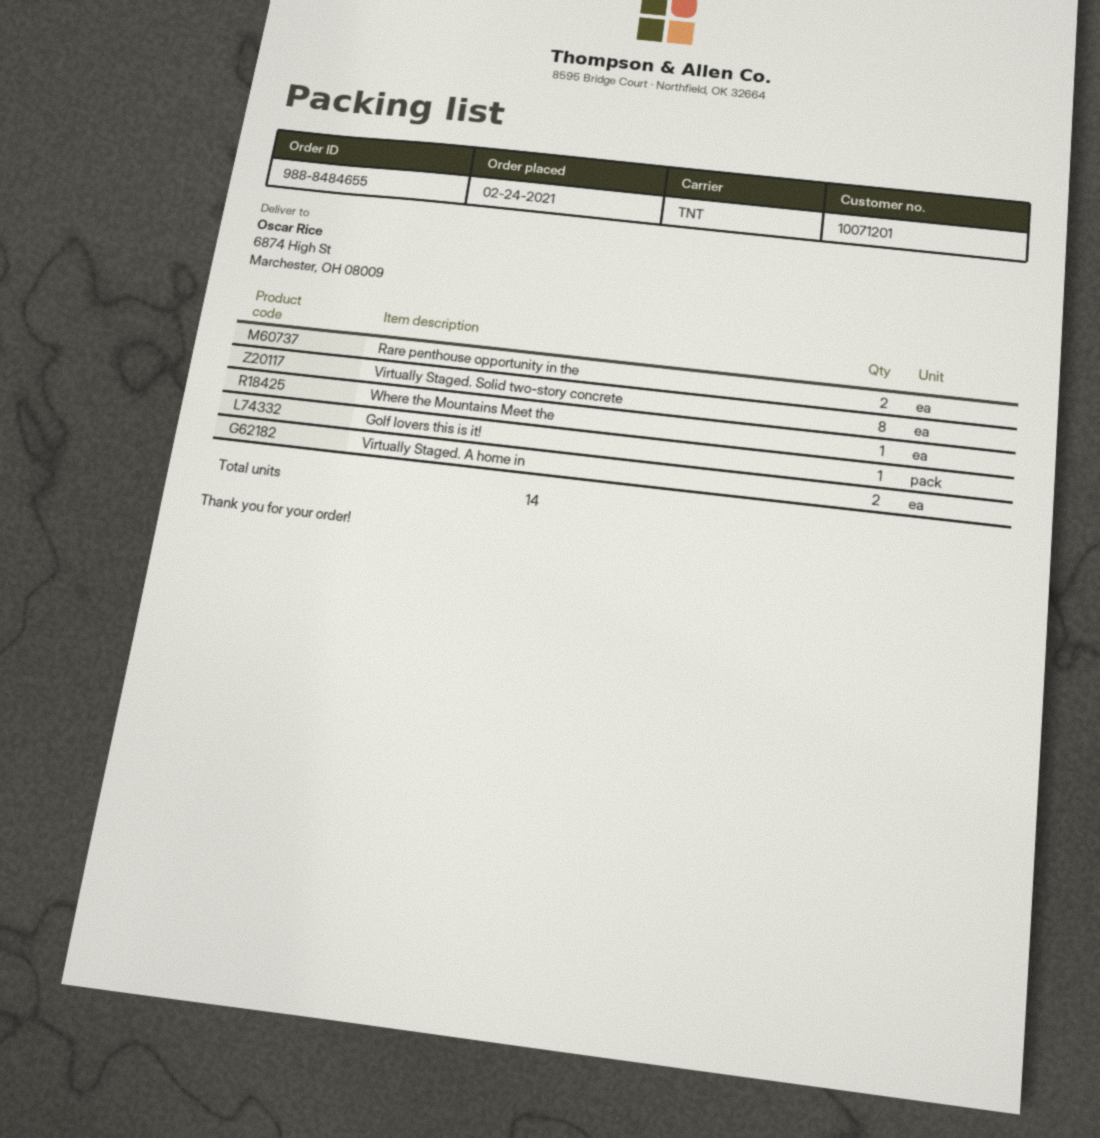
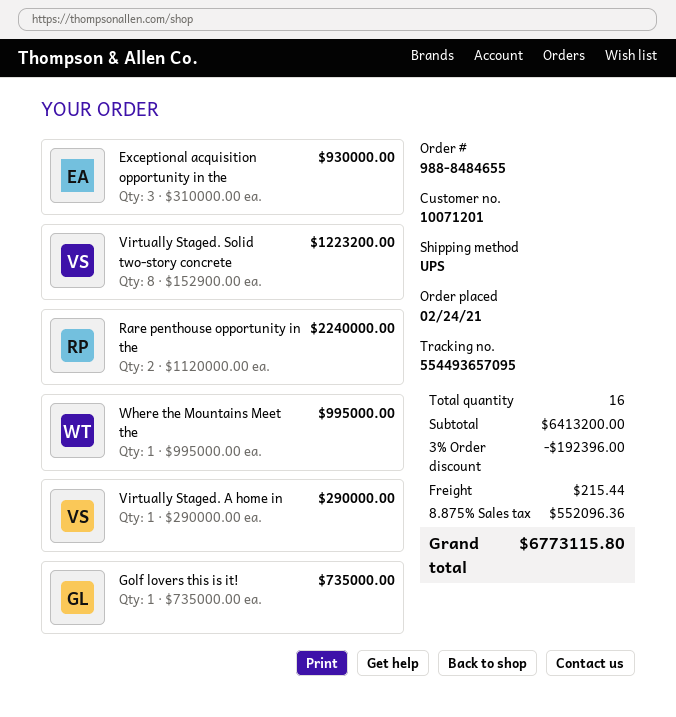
shipping method: TNT -> UPS
Virtually Staged. A home in: 2 -> 1
Exceptional acquisition opportunity in the: none -> 3
total quantity: 14 -> 16

